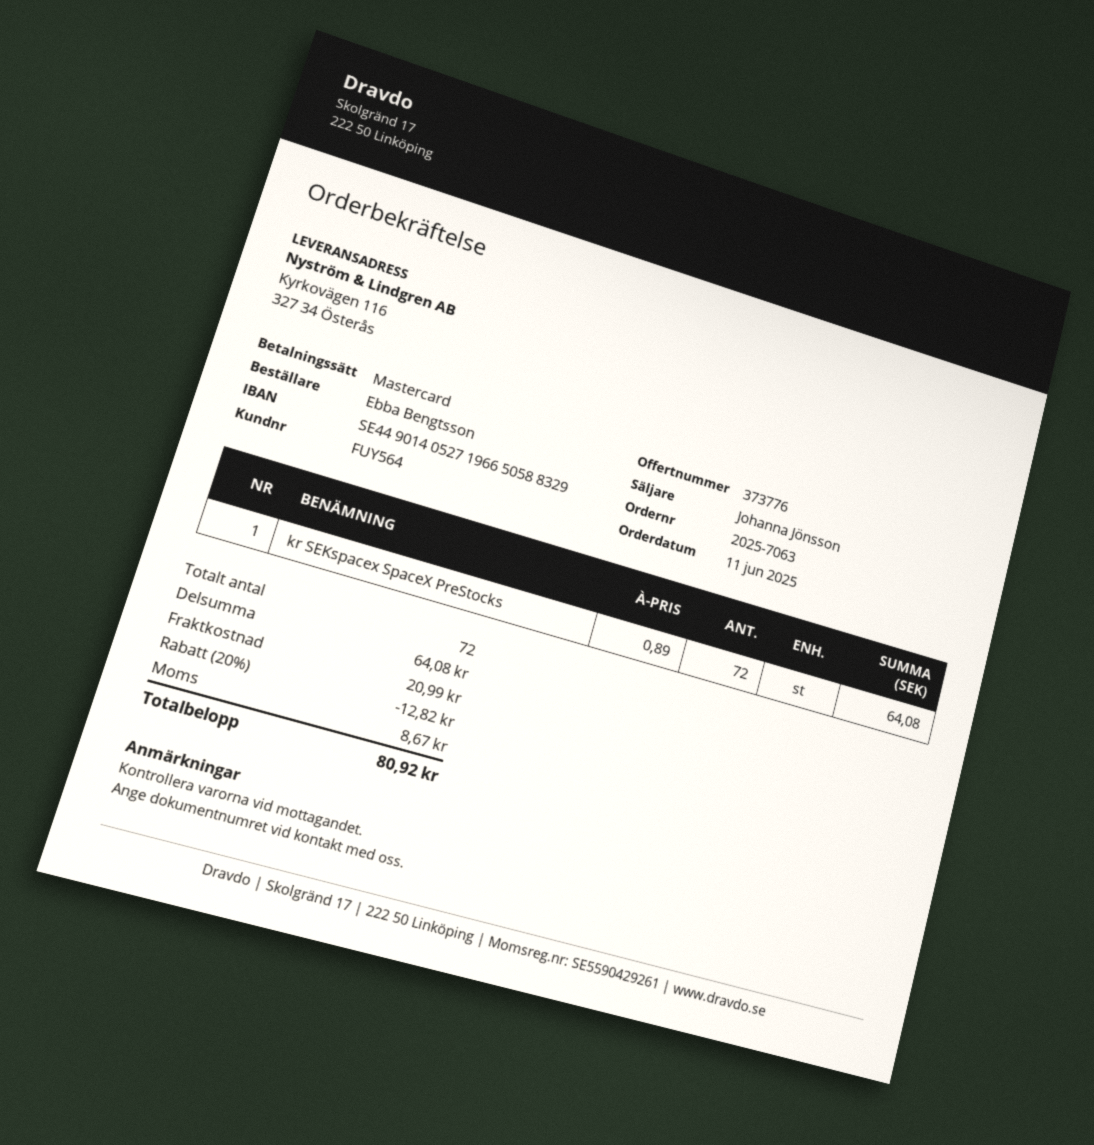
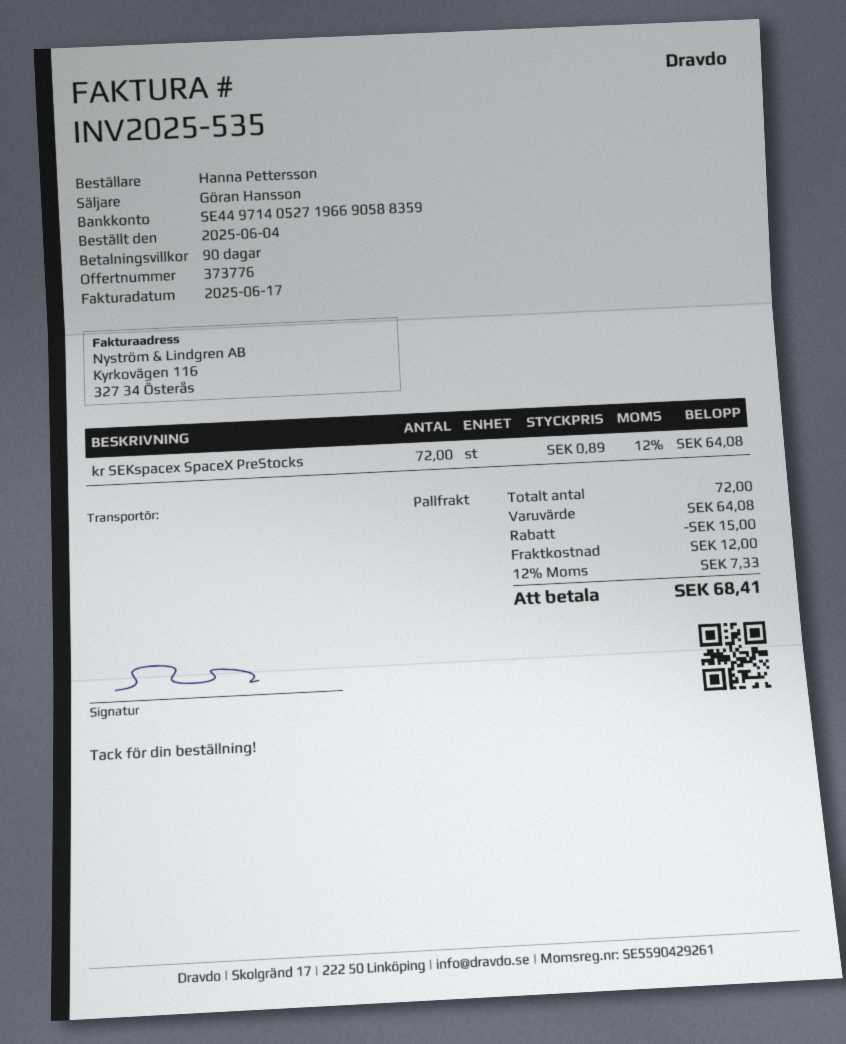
order date: 2025-06-11 -> 2025-06-04
ordered by: Ebba Bengtsson -> Hanna Pettersson
sales rep: Johanna Jönsson -> Göran Hansson
bank account: SE4490140527196650588329 -> SE4497140527196690588359
discount: 12.82 -> 15.00
shipping: 20.99 -> 12.00
tax: 8.67 -> 7.33
total: 80.92 -> 68.41

